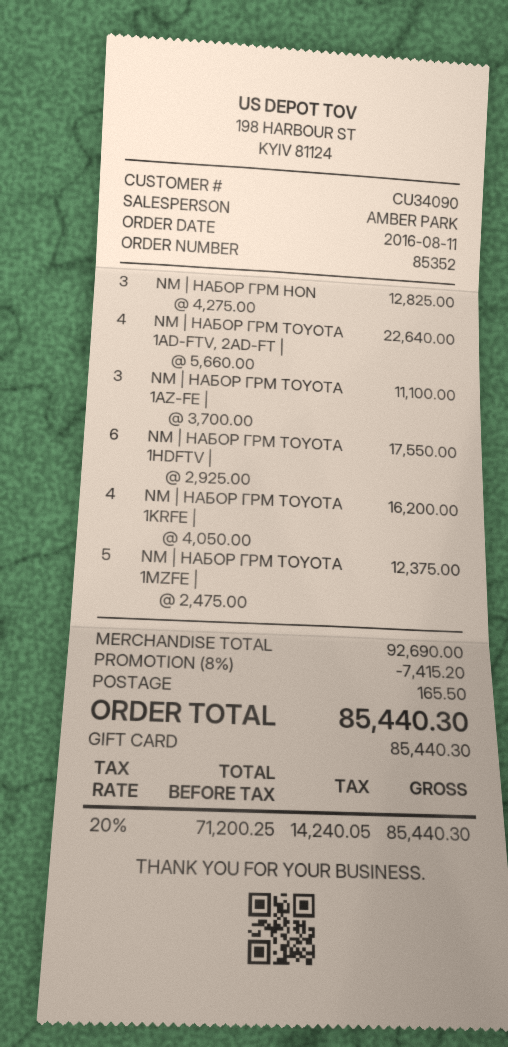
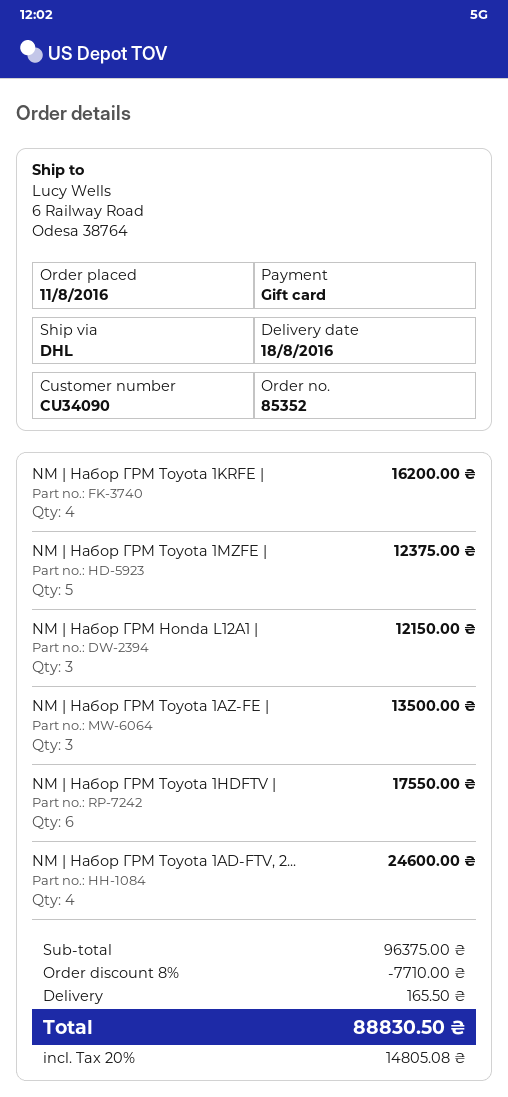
NM | НАБОР ГРМ HON: 3 for 12825.00 -> 3 for 12150.00
NM | НАБОР ГРМ TOYOTA 1AD-FTV, 2AD-FT |: 4 for 22640.00 -> 4 for 24600.00
NM | НАБОР ГРМ TOYOTA 1AZ-FE |: 3 for 11100.00 -> 3 for 13500.00
subtotal: 92690.00 -> 96375.00
discount: 8% = 7415.20 -> 8% = 7710.00
tax: 20% = 14240.05 -> 20% = 14805.08
total: 85440.30 -> 88830.50

